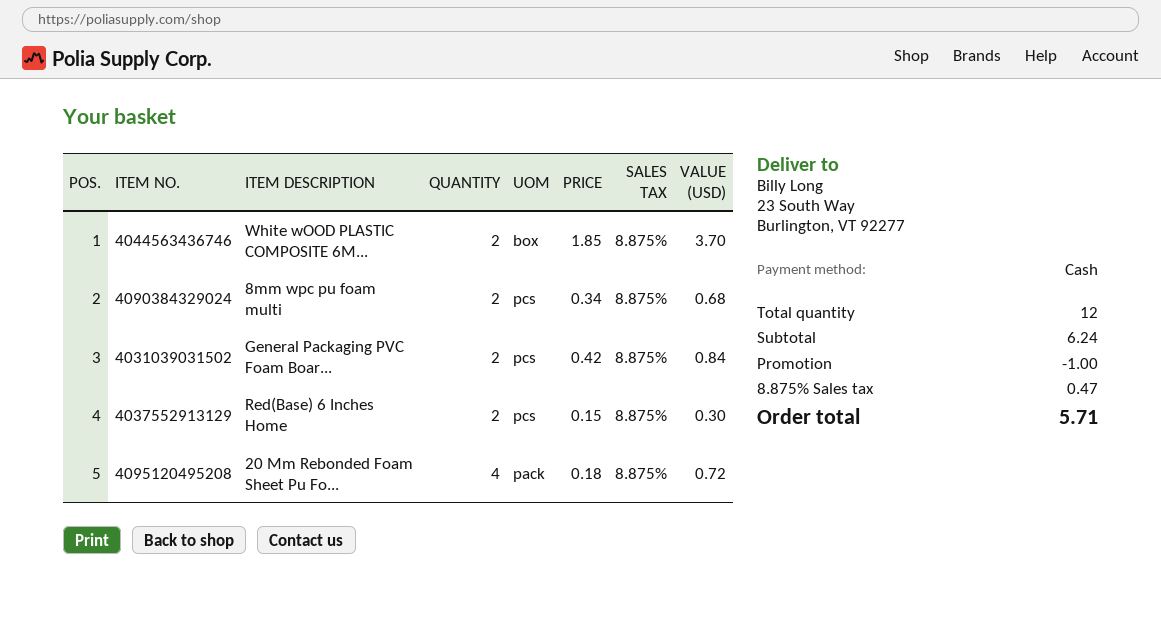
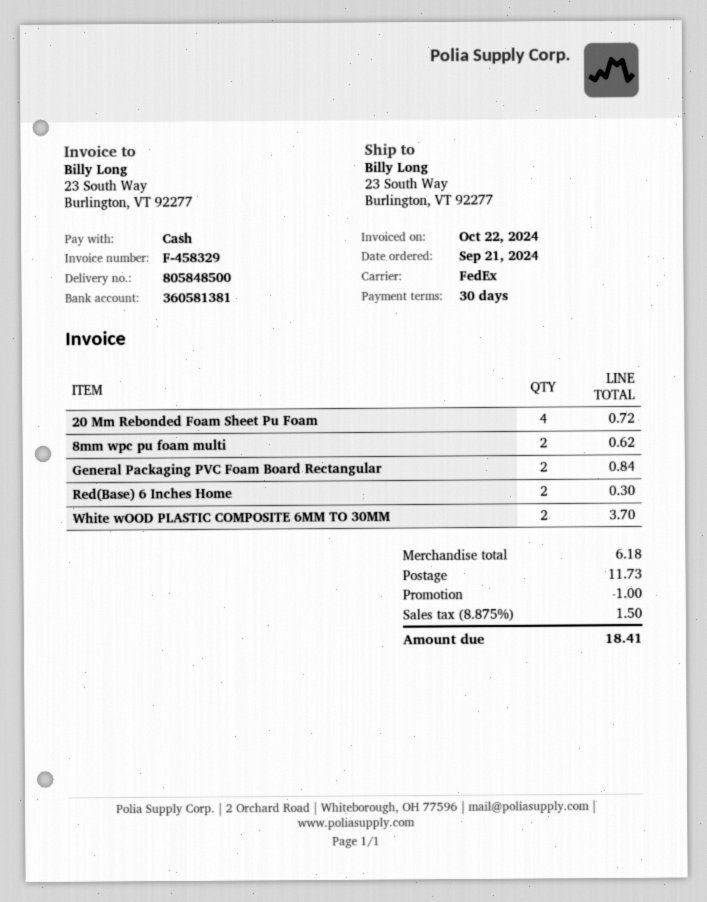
8mm wpc pu foam multi: 2 for 0.68 -> 2 for 0.62
subtotal: 6.24 -> 6.18
shipping: none -> 11.73
tax: 8.875% = 0.47 -> 8.875% = 1.50
total: 5.71 -> 18.41

